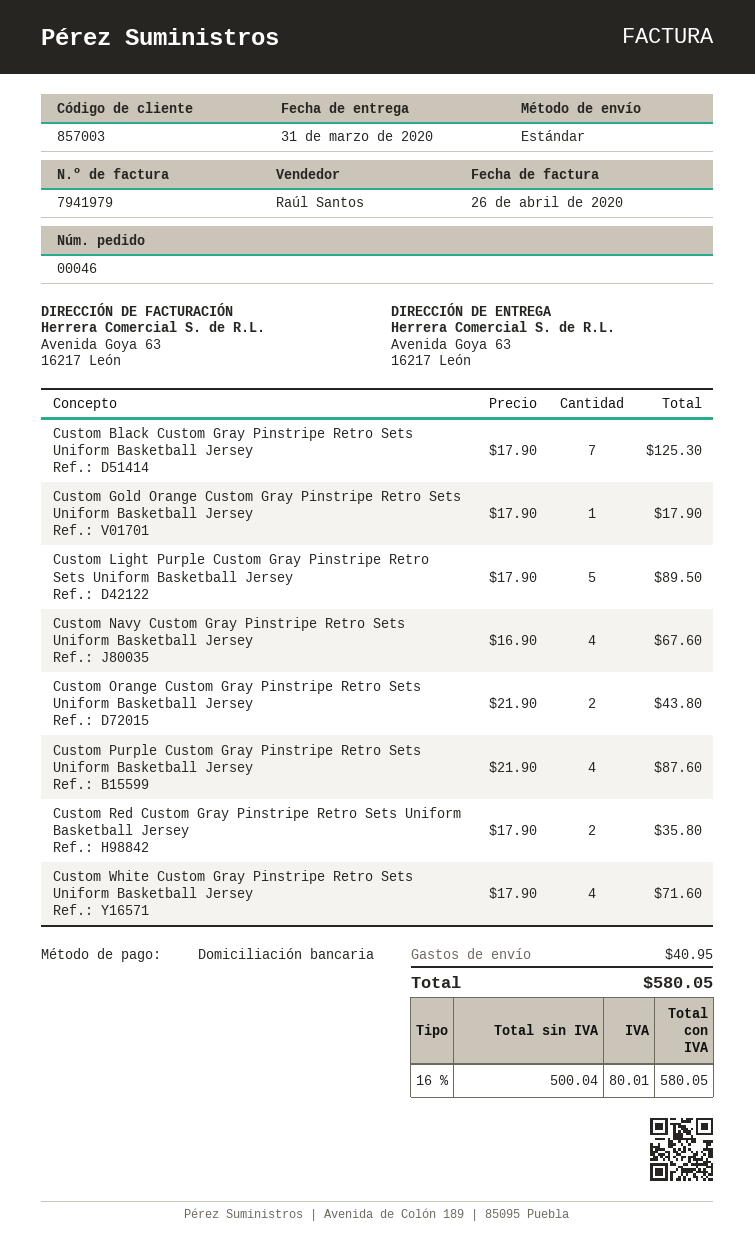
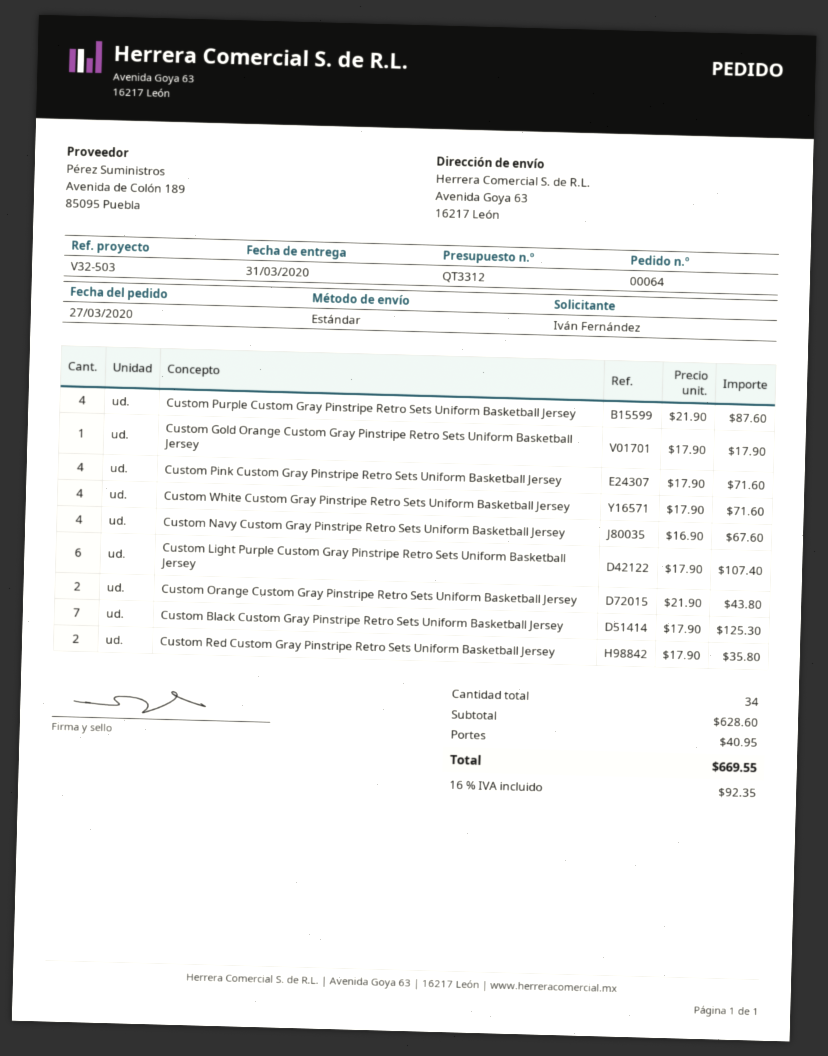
order number: 00046 -> 00064
Custom Light Purple Custom Gray Pinstripe Retro Sets Uniform Basketball Jersey: 5 x 17.90 = 89.50 -> 6 x 17.90 = 107.40
Custom Pink Custom Gray Pinstripe Retro Sets Uniform Basketball Jersey: none -> 4 x 17.90 = 71.60
tax: 16% = 80.01 -> 16% = 92.35
total: 580.05 -> 669.55

